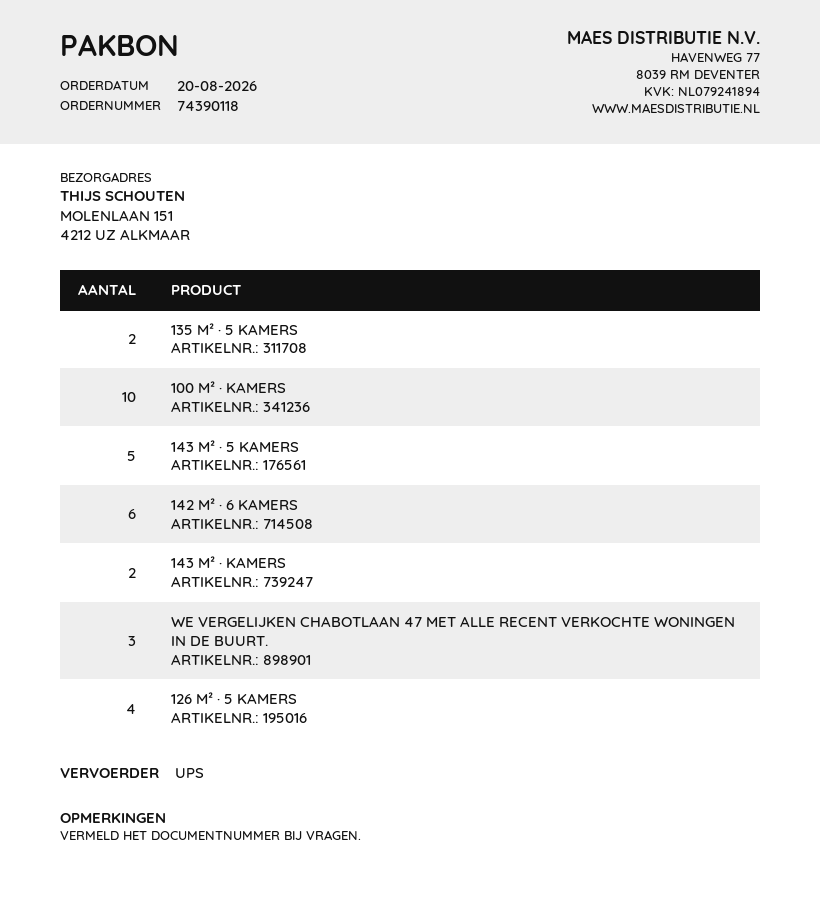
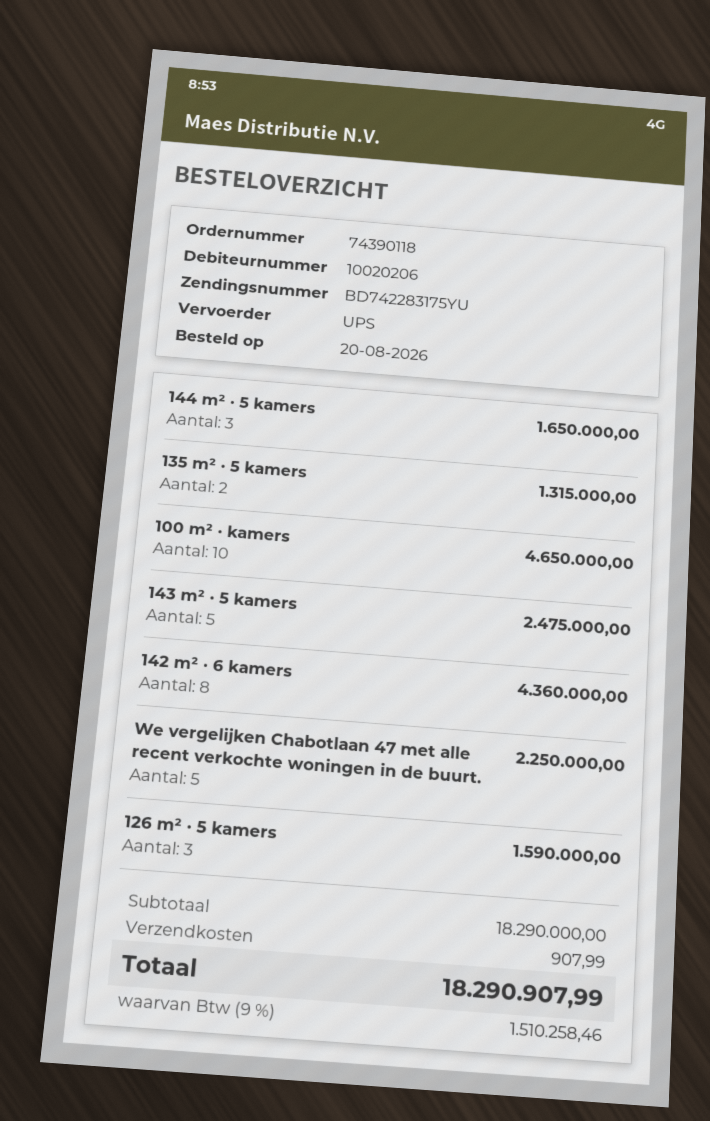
142 M² · 6 KAMERS: 6 -> 8
143 M² · KAMERS: 2 -> none
WE VERGELIJKEN CHABOTLAAN 47 MET ALLE RECENT VERKOCHTE WONINGEN IN DE BUURT.: 3 -> 5
126 M² · 5 KAMERS: 4 -> 3
144 m² · 5 kamers: none -> 3

